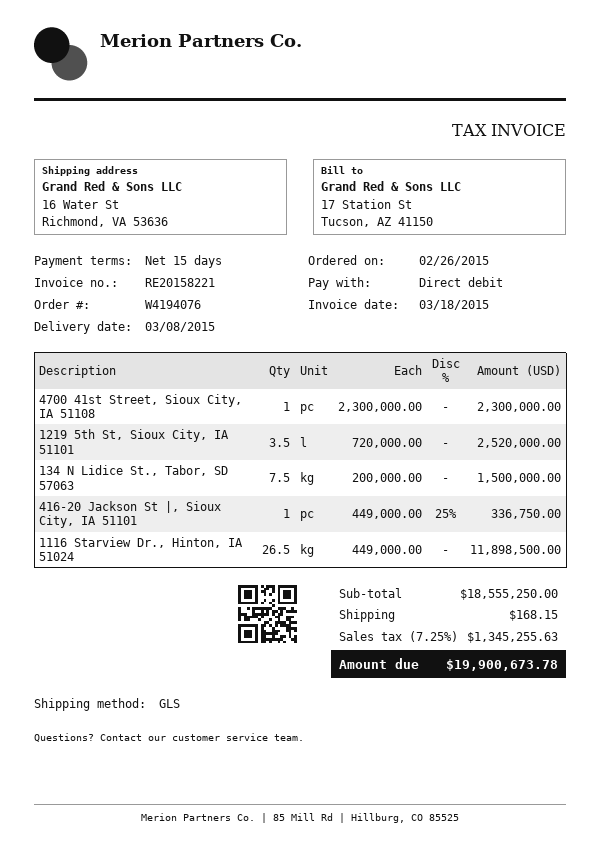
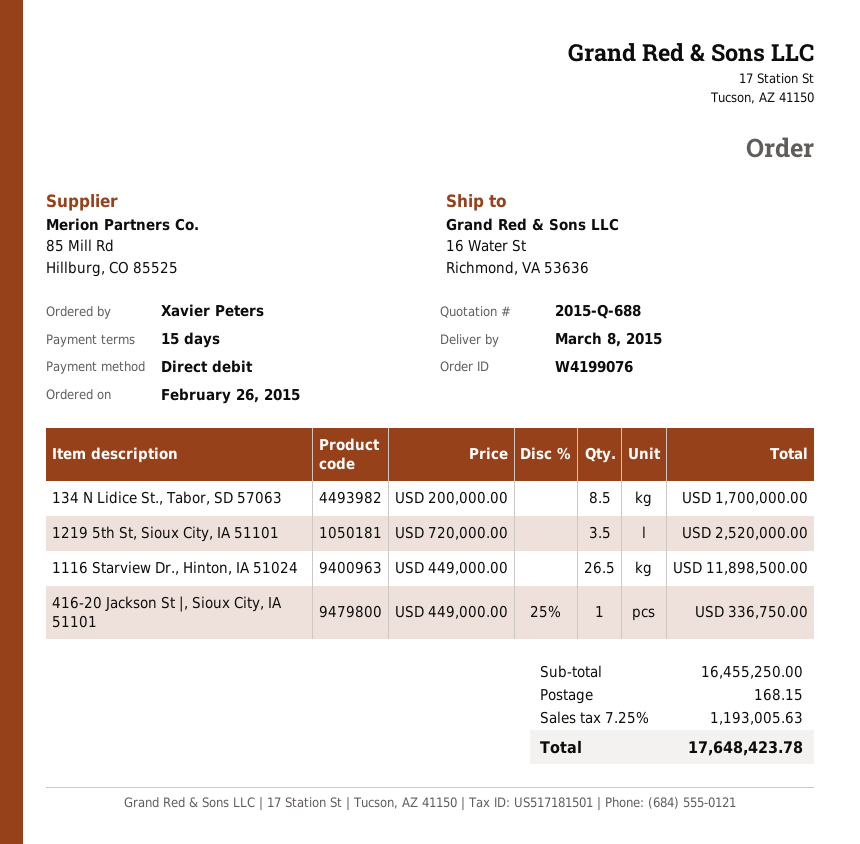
order number: W4194076 -> W4199076
4700 41st Street, Sioux City, IA 51108: 1 x 2300000.00 = 2300000.00 -> none
134 N Lidice St., Tabor, SD 57063: 7.5 x 200000.00 = 1500000.00 -> 8.5 x 200000.00 = 1700000.00
subtotal: 18555250.00 -> 16455250.00
tax: 7.25% = 1345255.63 -> 7.25% = 1193005.63
total: 19900673.78 -> 17648423.78

